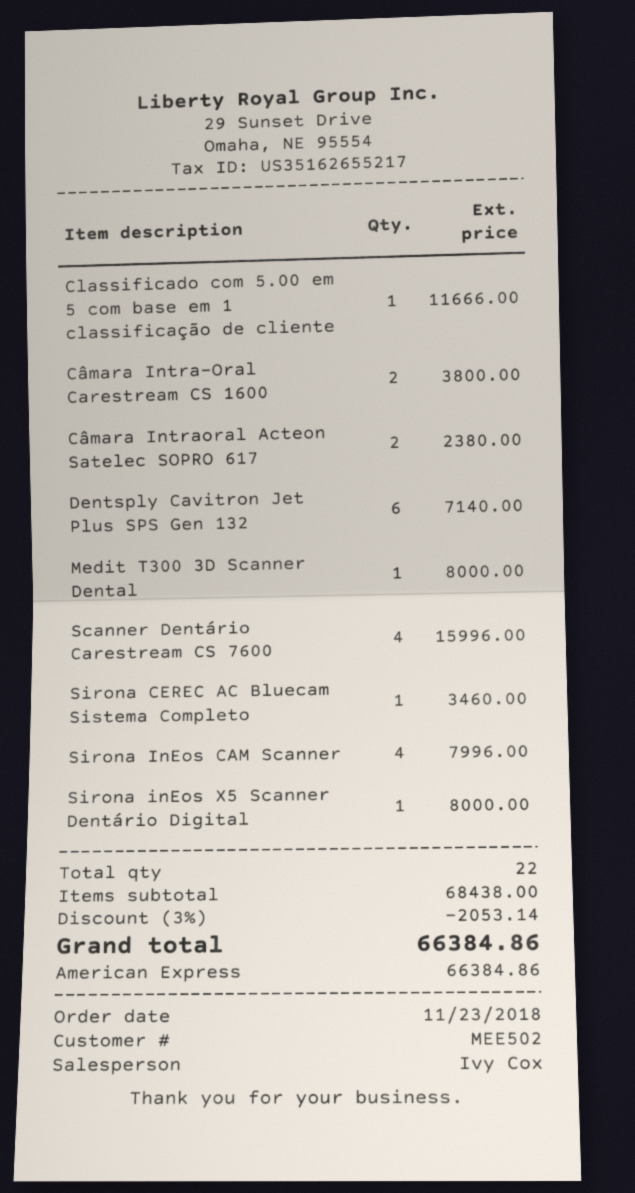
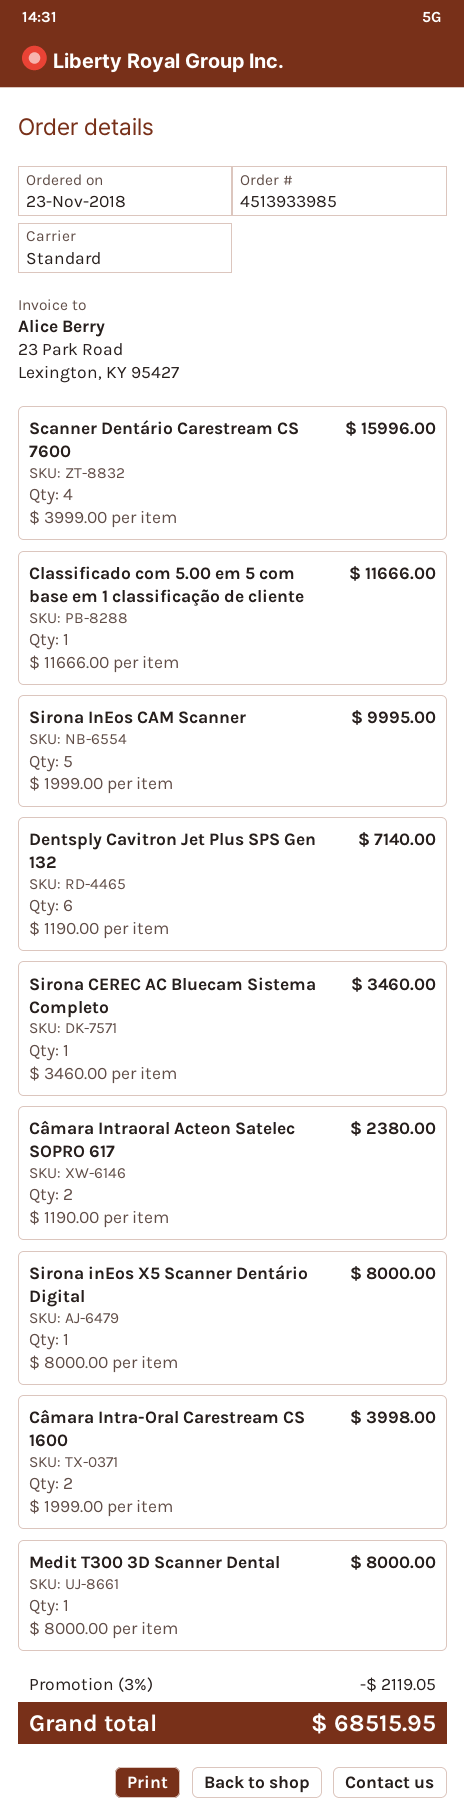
Câmara Intra-Oral Carestream CS 1600: 2 for 3800.00 -> 2 for 3998.00
Sirona InEos CAM Scanner: 4 for 7996.00 -> 5 for 9995.00
discount: 3% = 2053.14 -> 3% = 2119.05
total: 66384.86 -> 68515.95

